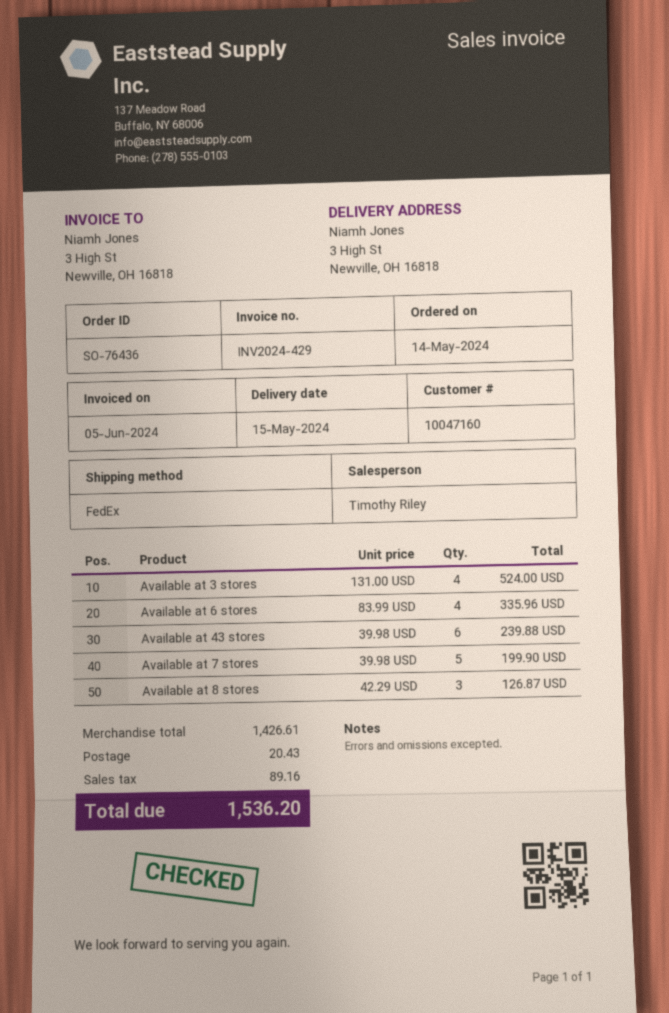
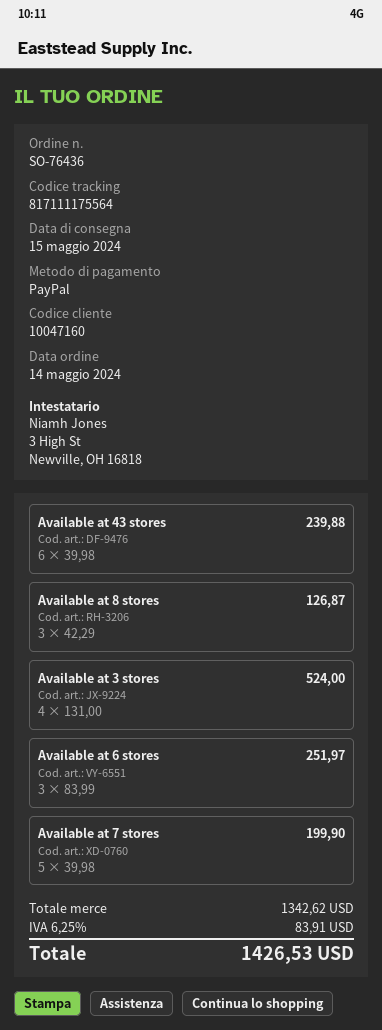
Available at 6 stores: 4 x 83.99 = 335.96 -> 3 x 83.99 = 251.97
subtotal: 1426.61 -> 1342.62
shipping: 20.43 -> none
tax: 89.16 -> 83.91
total: 1536.20 -> 1426.53

